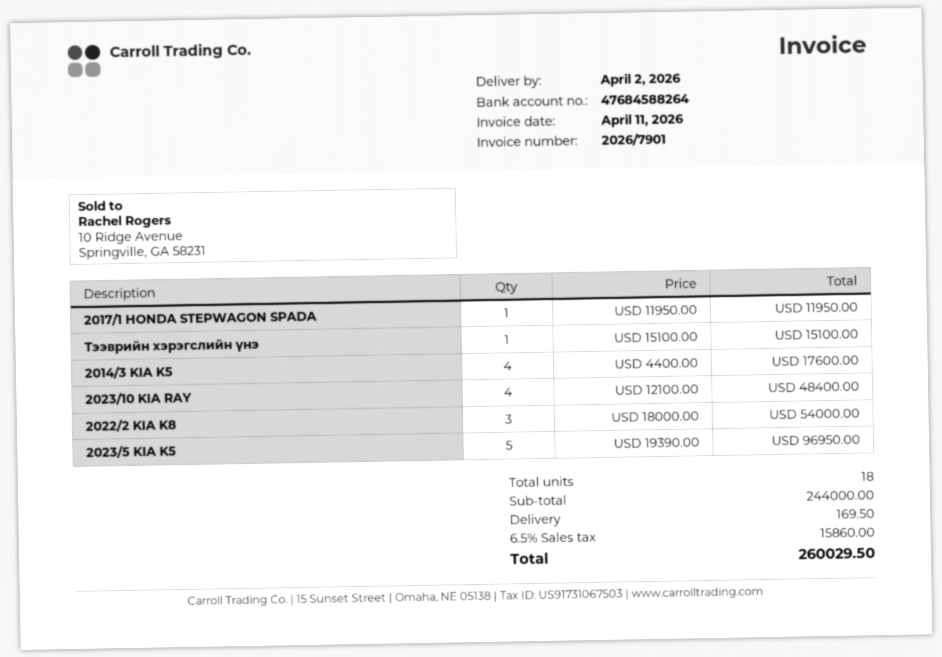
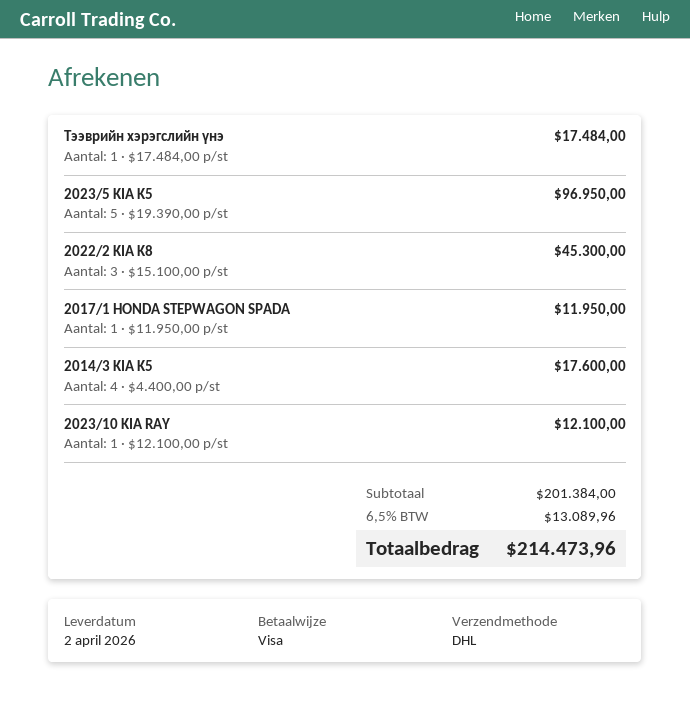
Тээврийн хэрэгслийн үнэ: 1 x 15100.00 = 15100.00 -> 1 x 17484.00 = 17484.00
2023/10 KIA RAY: 4 x 12100.00 = 48400.00 -> 1 x 12100.00 = 12100.00
2022/2 KIA K8: 3 x 18000.00 = 54000.00 -> 3 x 15100.00 = 45300.00
subtotal: 244000.00 -> 201384.00
shipping: 169.50 -> none
tax: 6.5% = 15860.00 -> 6.5% = 13089.96
total: 260029.50 -> 214473.96

